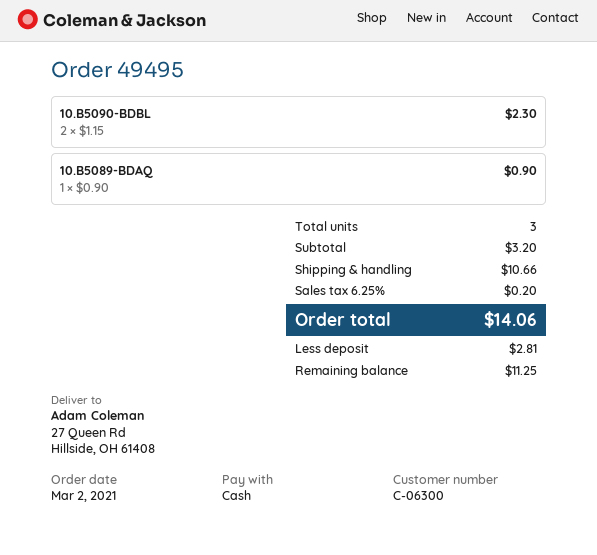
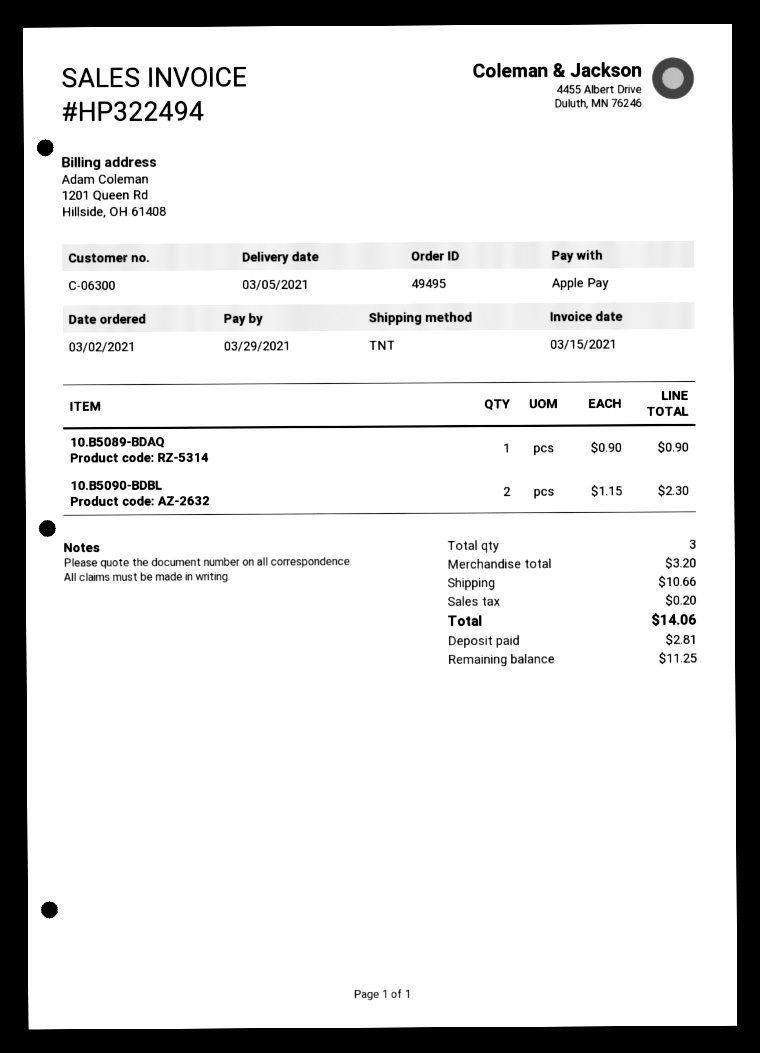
payment method: cash -> Apple Pay

